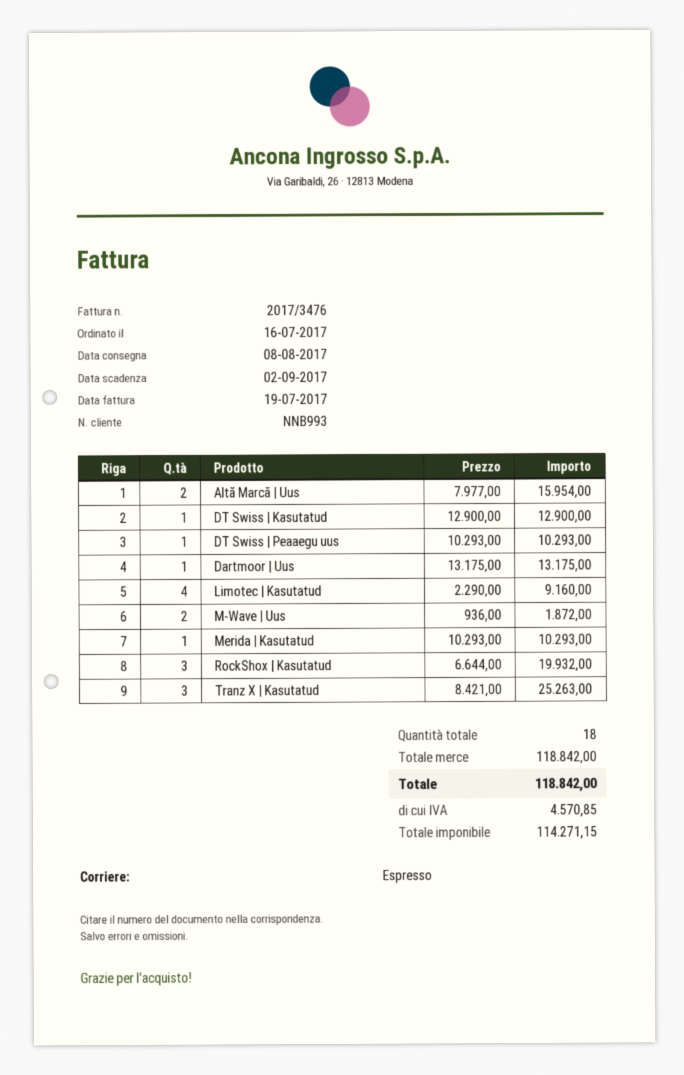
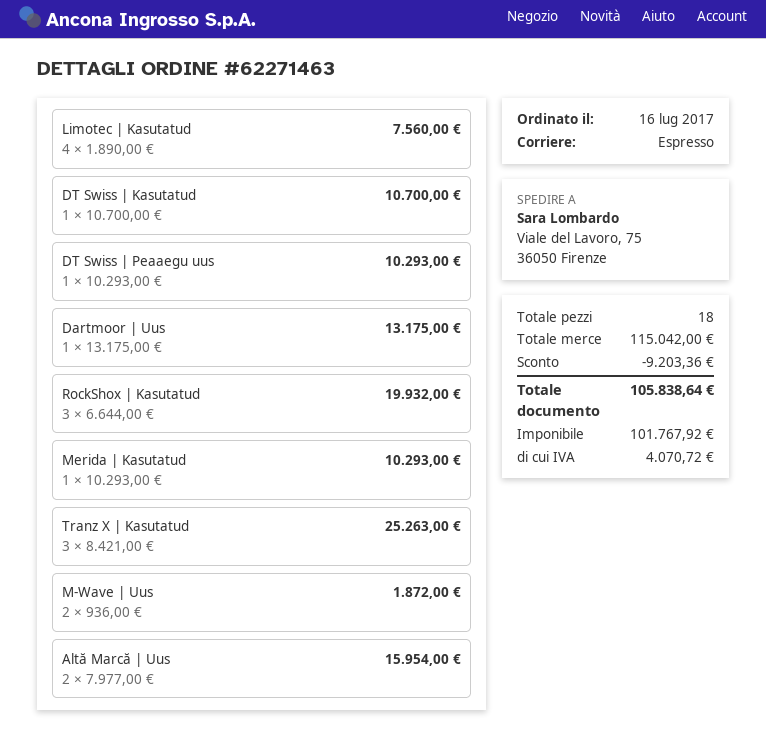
DT Swiss | Kasutatud: 1 x 12900.00 = 12900.00 -> 1 x 10700.00 = 10700.00
Limotec | Kasutatud: 4 x 2290.00 = 9160.00 -> 4 x 1890.00 = 7560.00
subtotal: 118842.00 -> 115042.00
discount: none -> 9203.36
net: 114271.15 -> 101767.92
tax: 4570.85 -> 4070.72
total: 118842.00 -> 105838.64

